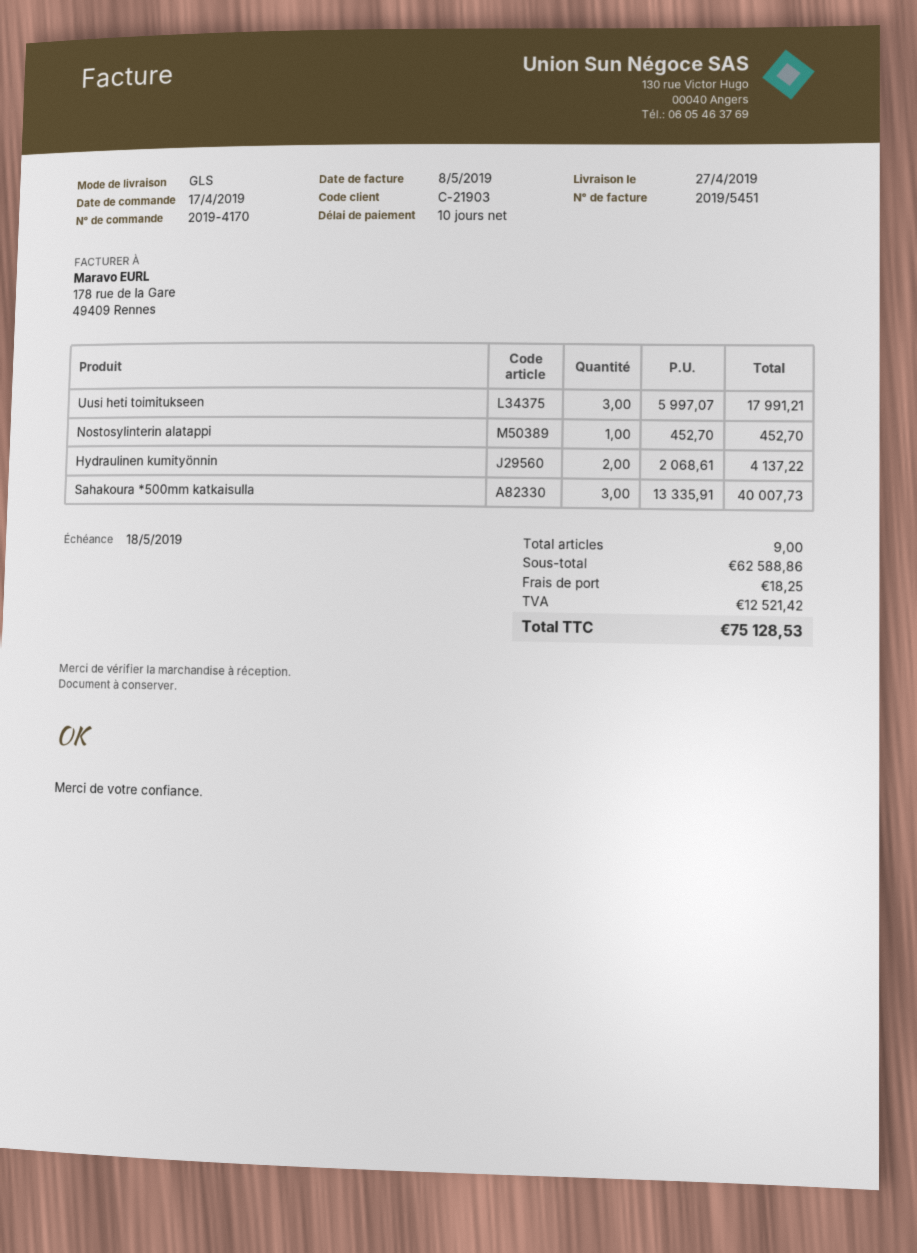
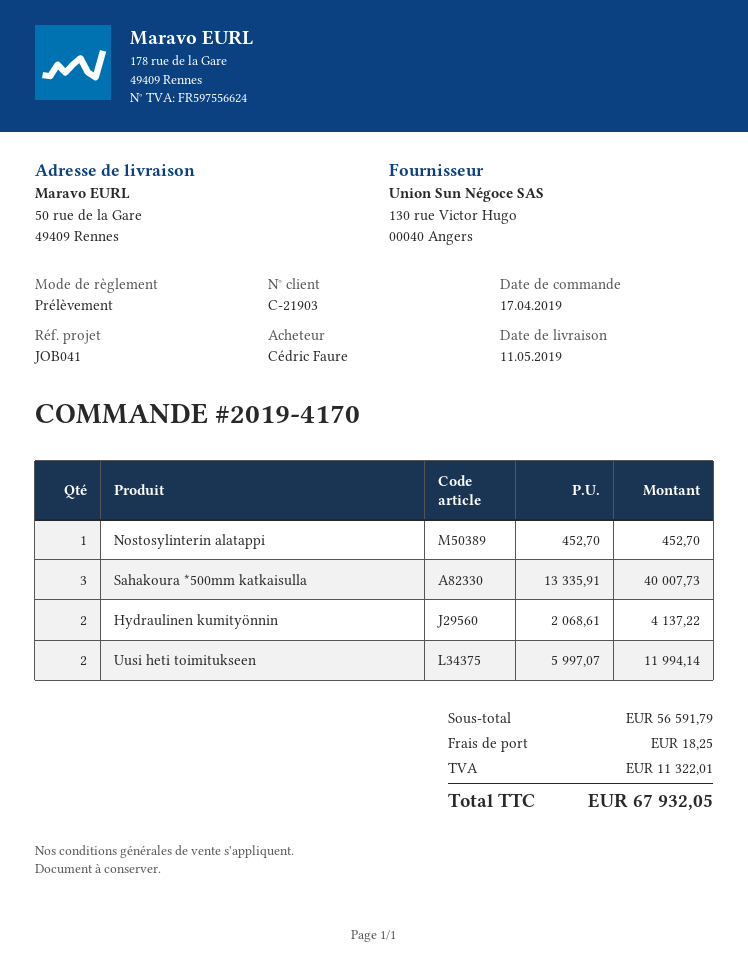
delivery date: 2019-04-27 -> 2019-05-11
Uusi heti toimitukseen: 3 x 5997.07 = 17991.21 -> 2 x 5997.07 = 11994.14
subtotal: 62588.86 -> 56591.79
tax: 12521.42 -> 11322.01
total: 75128.53 -> 67932.05

